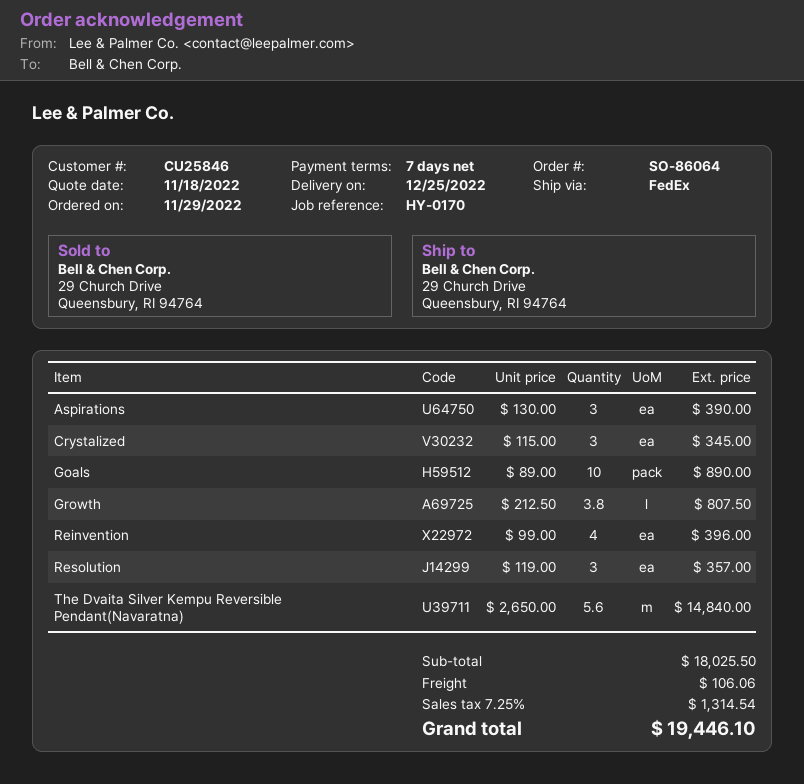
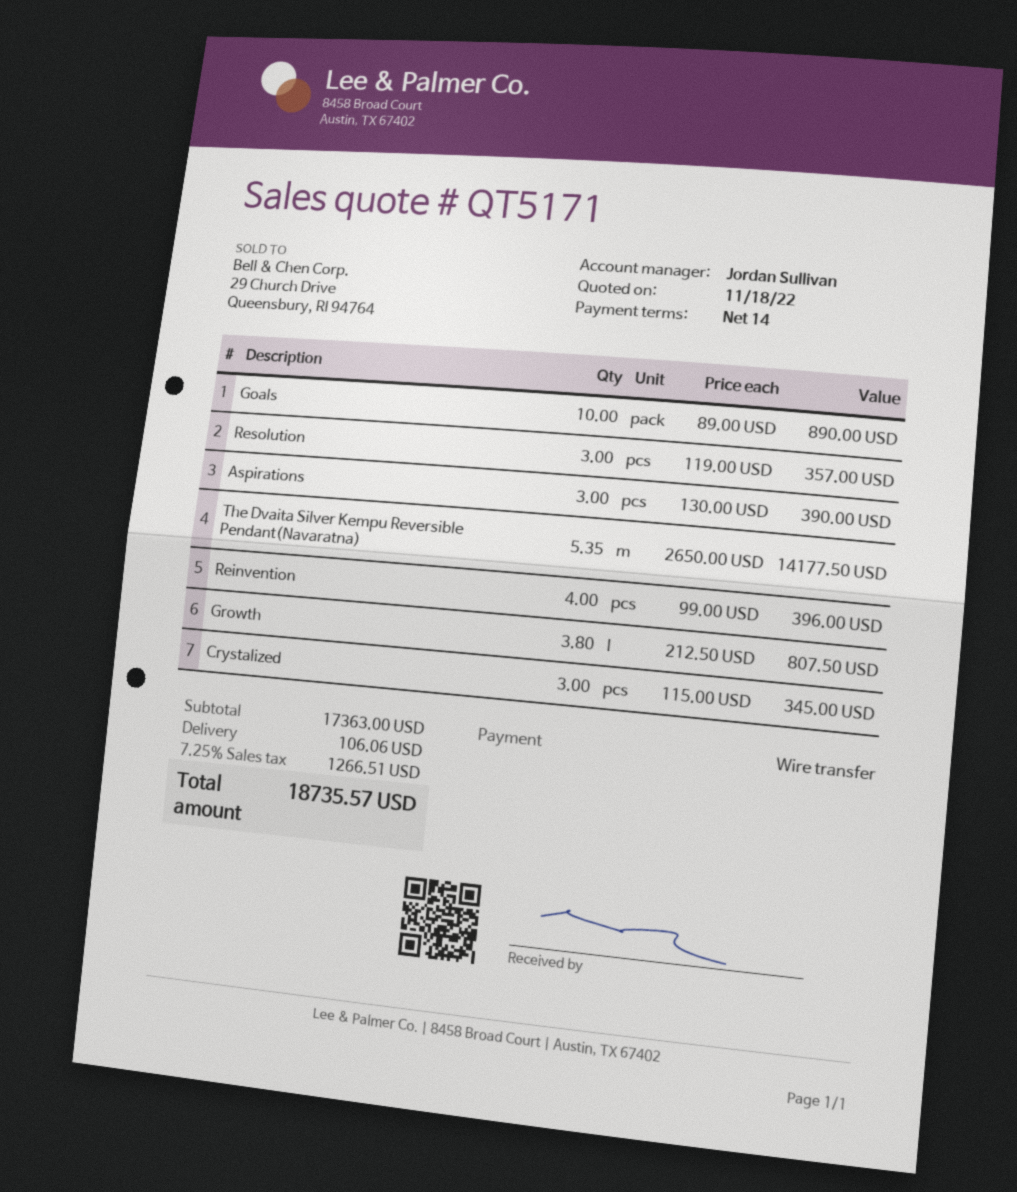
payment terms: 7 days -> 14 days
The Dvaita Silver Kempu Reversible Pendant(Navaratna): 5.6 x 2650.00 = 14840.00 -> 5.35 x 2650.00 = 14177.50
subtotal: 18025.50 -> 17363.00
tax: 7.25% = 1314.54 -> 7.25% = 1266.51
total: 19446.10 -> 18735.57

